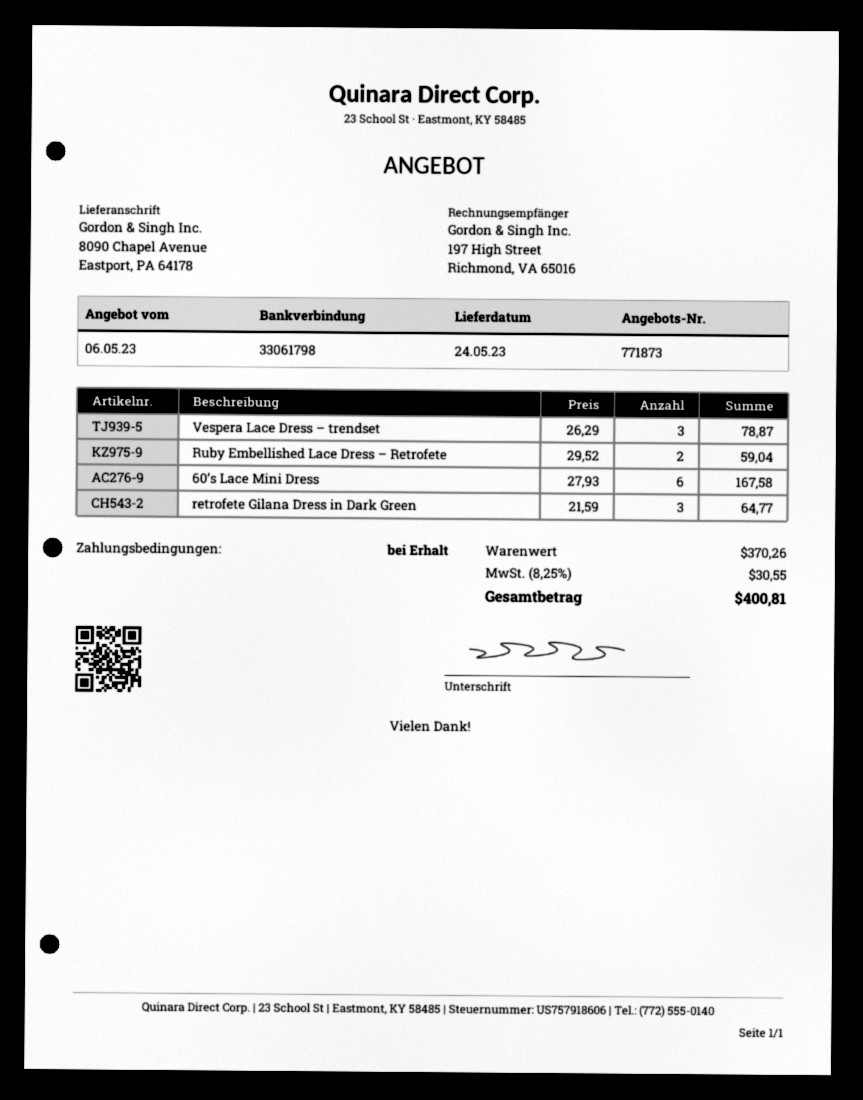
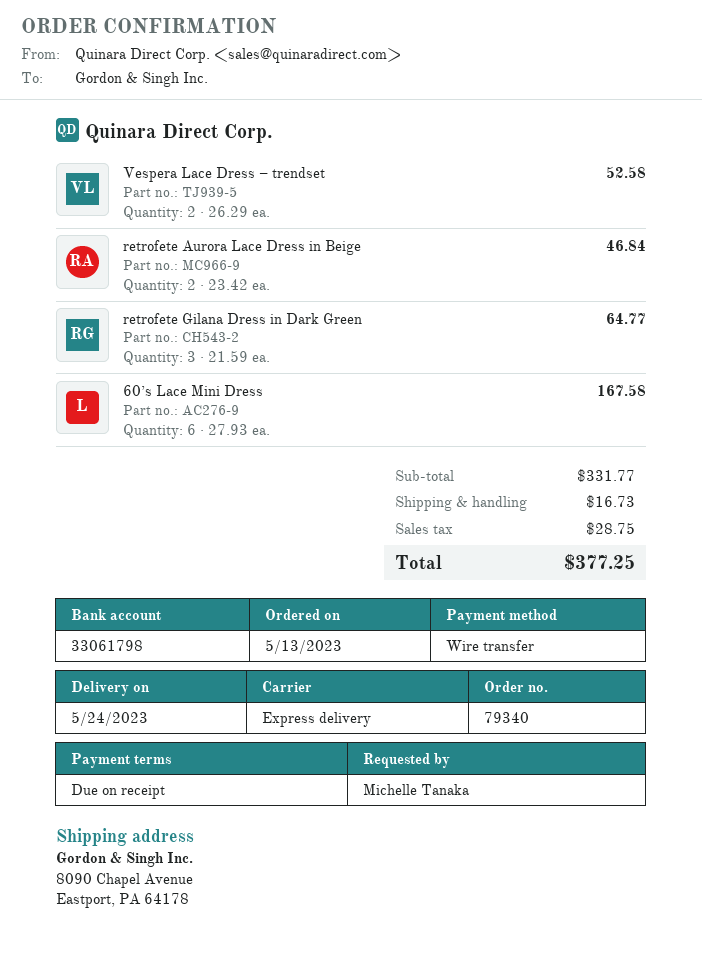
Vespera Lace Dress – trendset: 3 x 26.29 = 78.87 -> 2 x 26.29 = 52.58
Ruby Embellished Lace Dress – Retrofete: 2 x 29.52 = 59.04 -> none
retrofete Aurora Lace Dress in Beige: none -> 2 x 23.42 = 46.84
subtotal: 370.26 -> 331.77
shipping: none -> 16.73
tax: 30.55 -> 28.75
total: 400.81 -> 377.25

